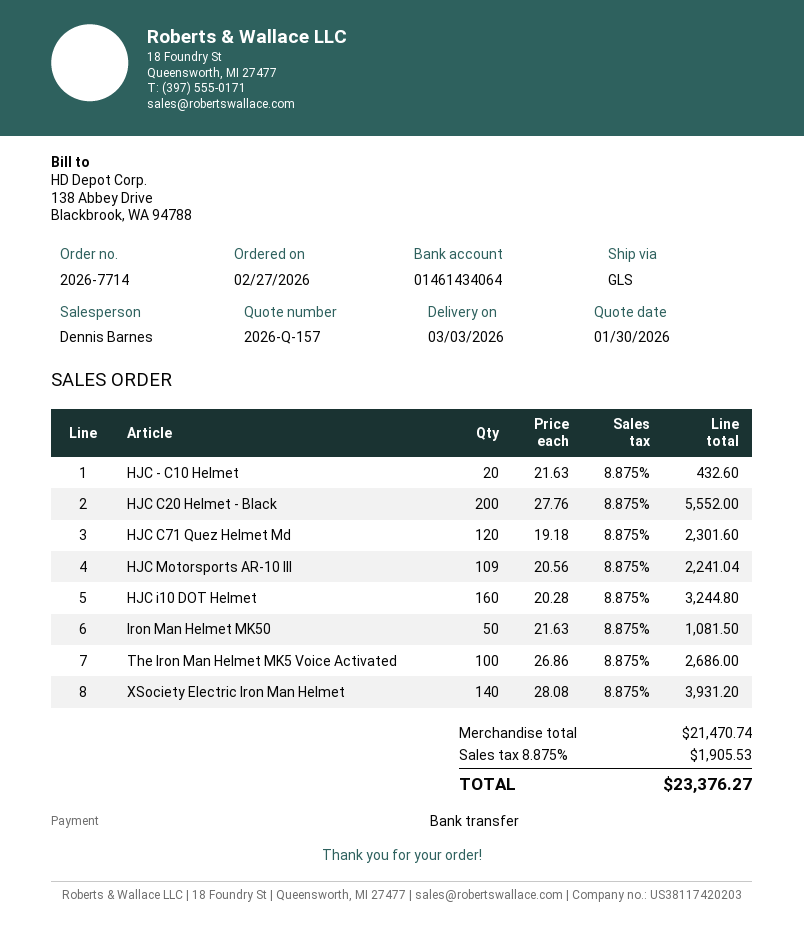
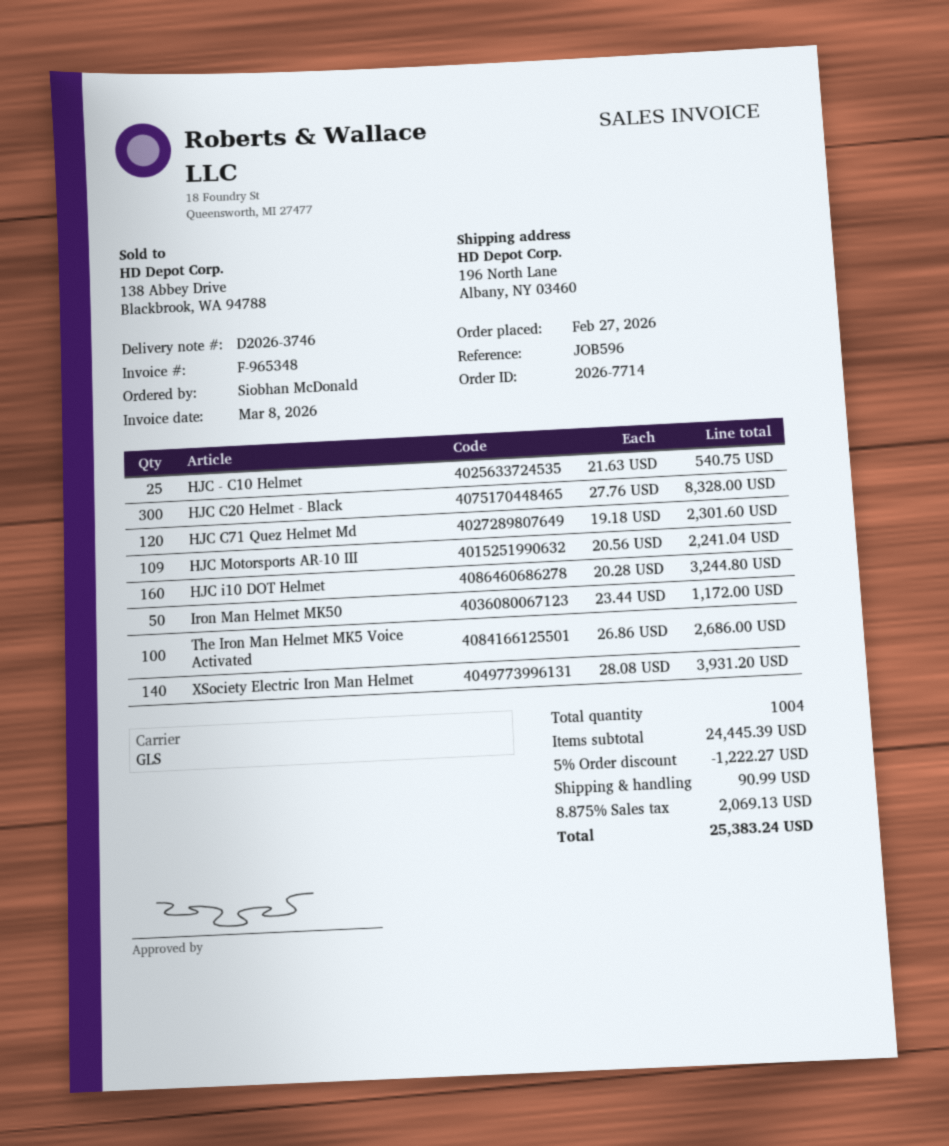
HJC - C10 Helmet: 20 x 21.63 = 432.60 -> 25 x 21.63 = 540.75
HJC C20 Helmet - Black: 200 x 27.76 = 5552.00 -> 300 x 27.76 = 8328.00
Iron Man Helmet MK50: 50 x 21.63 = 1081.50 -> 50 x 23.44 = 1172.00
subtotal: 21470.74 -> 24445.39
discount: none -> 5% = 1222.27
shipping: none -> 90.99
tax: 8.875% = 1905.53 -> 8.875% = 2069.13
total: 23376.27 -> 25383.24

